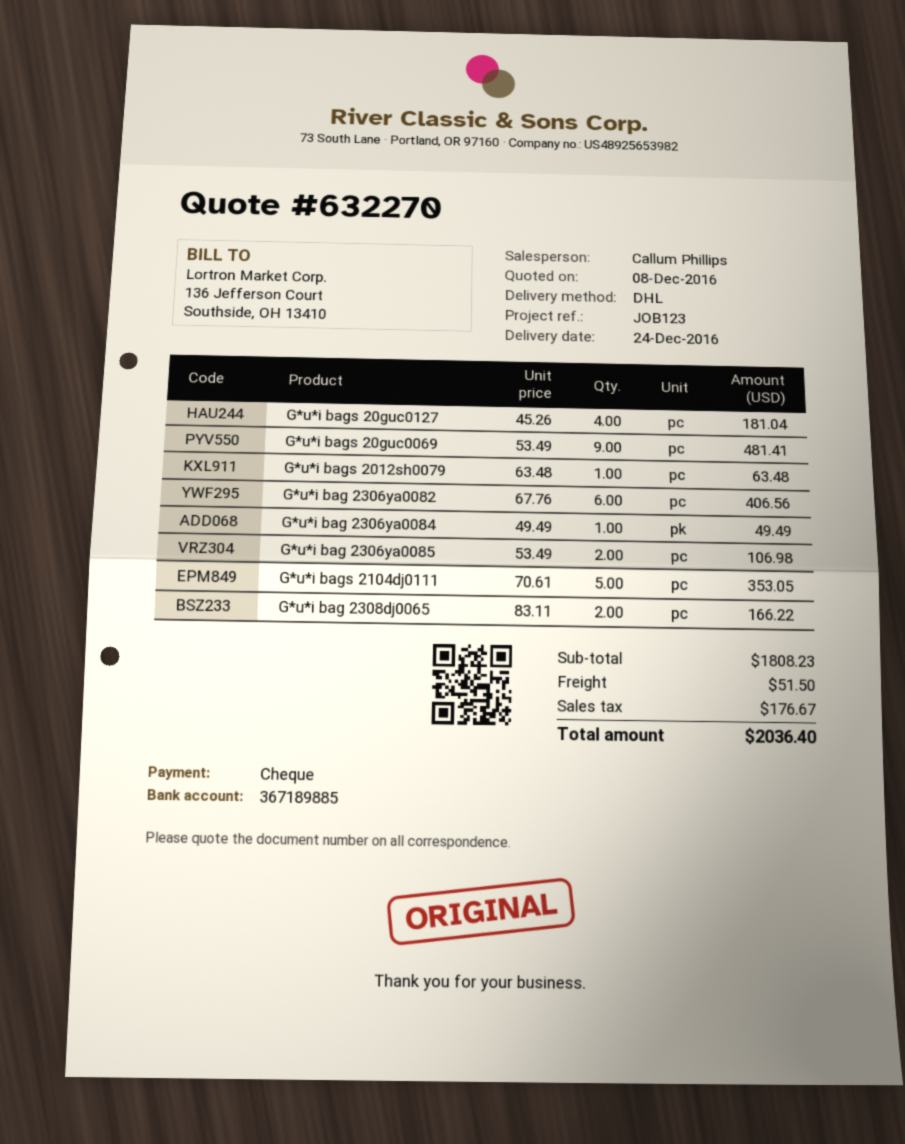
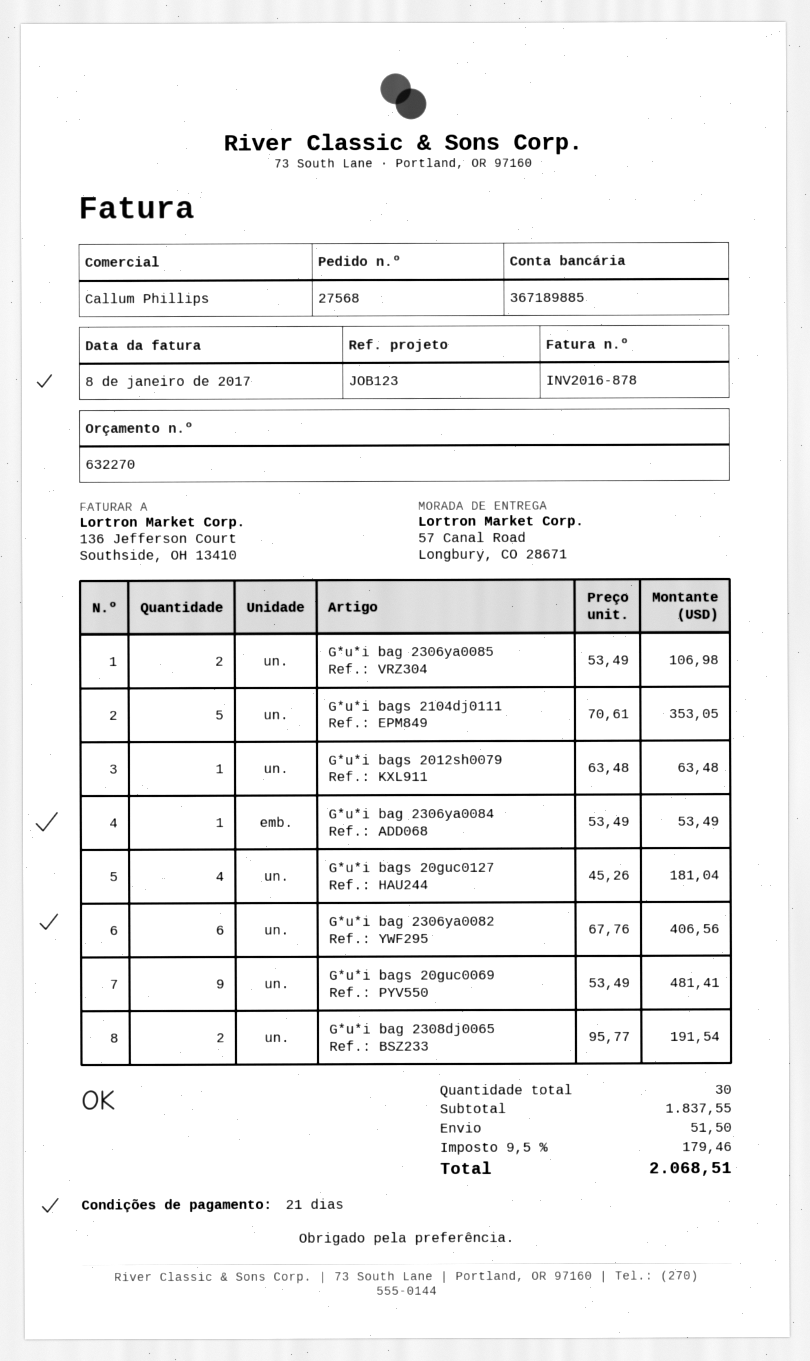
G*u*i bag 2306ya0084: 1 x 49.49 = 49.49 -> 1 x 53.49 = 53.49
G*u*i bag 2308dj0065: 2 x 83.11 = 166.22 -> 2 x 95.77 = 191.54
subtotal: 1808.23 -> 1837.55
tax: 176.67 -> 179.46
total: 2036.40 -> 2068.51

